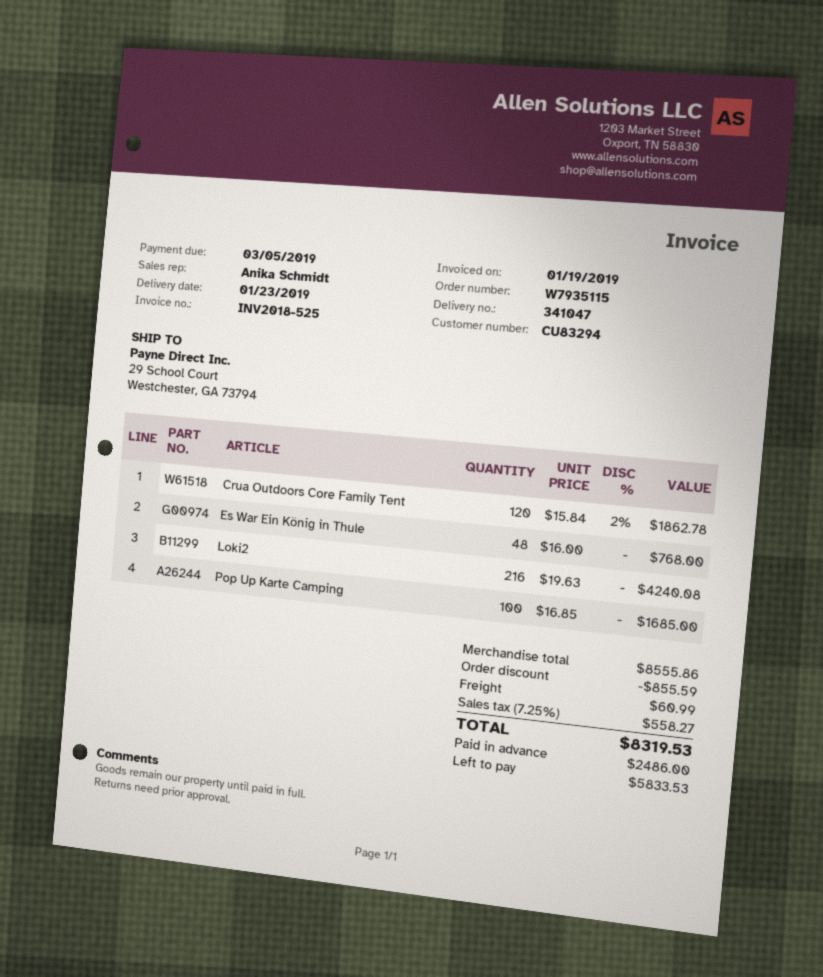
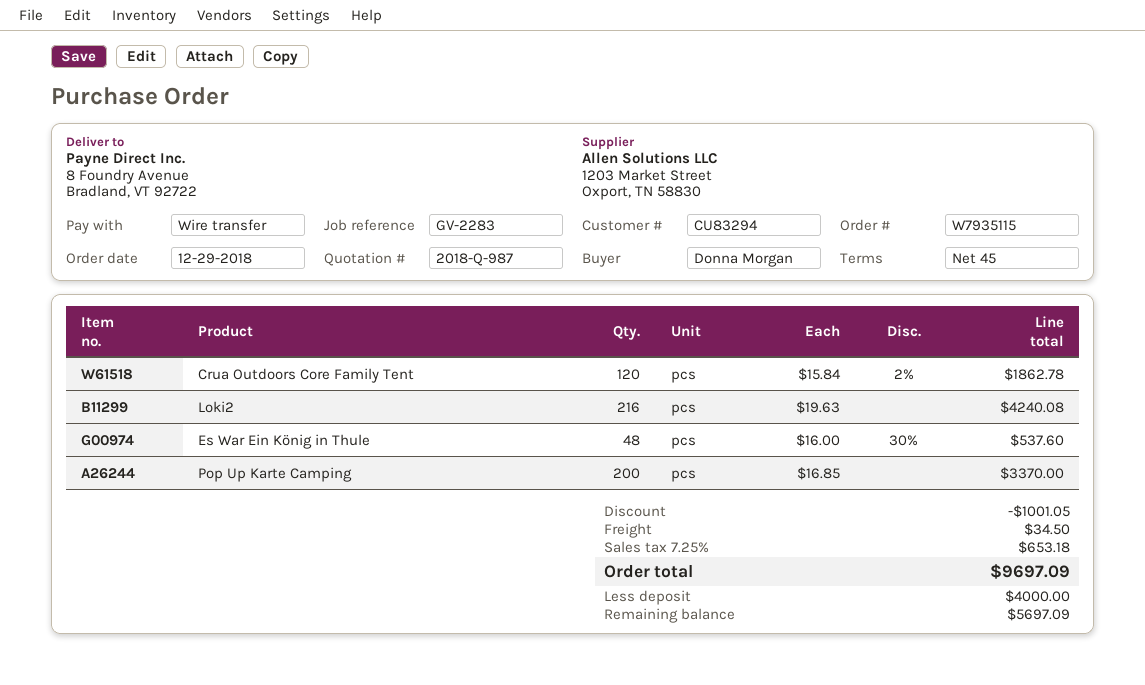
ship to: 29 School Court, Westchester, GA 73794 -> 8 Foundry Avenue, Bradland, VT 92722
Es War Ein König in Thule: 48 x 16.00 = 768.00 -> 48 x 16.00 - 30% = 537.60
Pop Up Karte Camping: 100 x 16.85 = 1685.00 -> 200 x 16.85 = 3370.00
discount: 855.59 -> 1001.05
shipping: 60.99 -> 34.50
tax: 7.25% = 558.27 -> 7.25% = 653.18
total: 8319.53 -> 9697.09
deposit: 2486.00 -> 4000.00
balance: 5833.53 -> 5697.09

